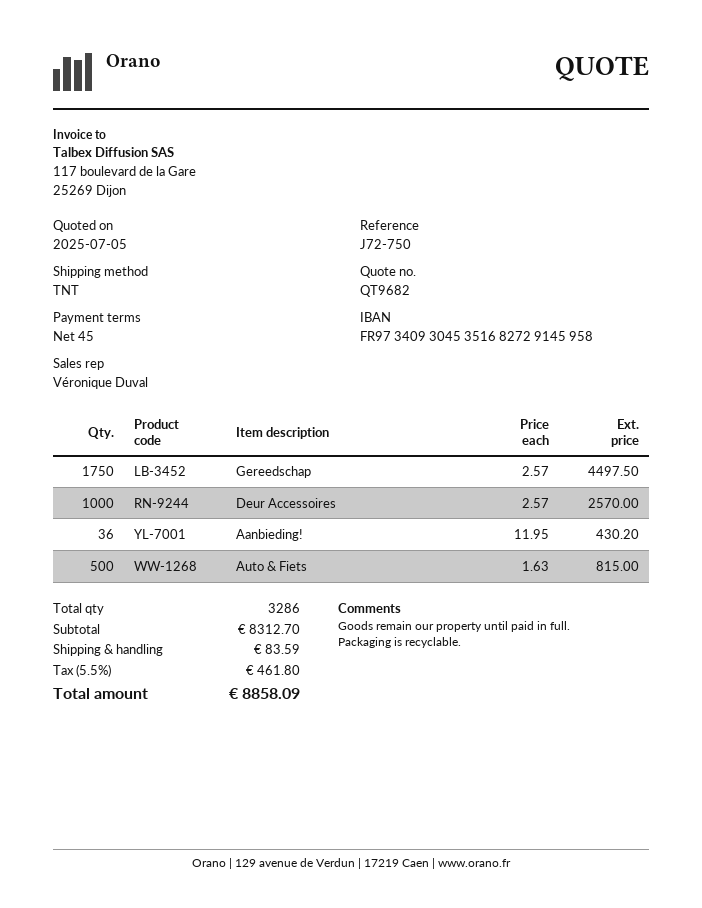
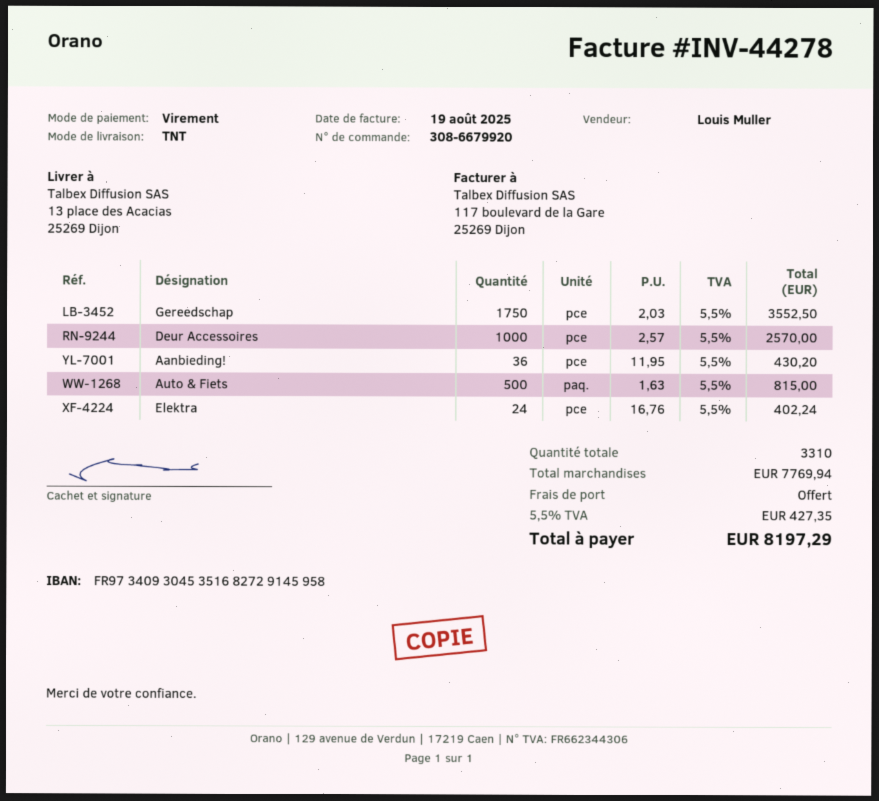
sales rep: Véronique Duval -> Louis Muller
Gereedschap: 1750 x 2.57 = 4497.50 -> 1750 x 2.03 = 3552.50
Elektra: none -> 24 x 16.76 = 402.24
total quantity: 3286 -> 3310
subtotal: 8312.70 -> 7769.94
shipping: 83.59 -> 0.00
tax: 5.5% = 461.80 -> 5.5% = 427.35
total: 8858.09 -> 8197.29

